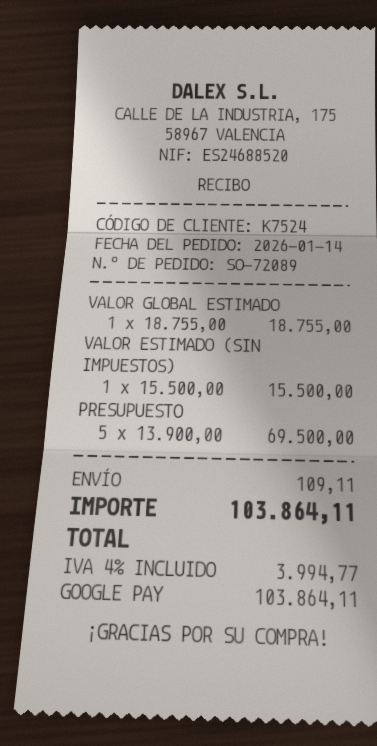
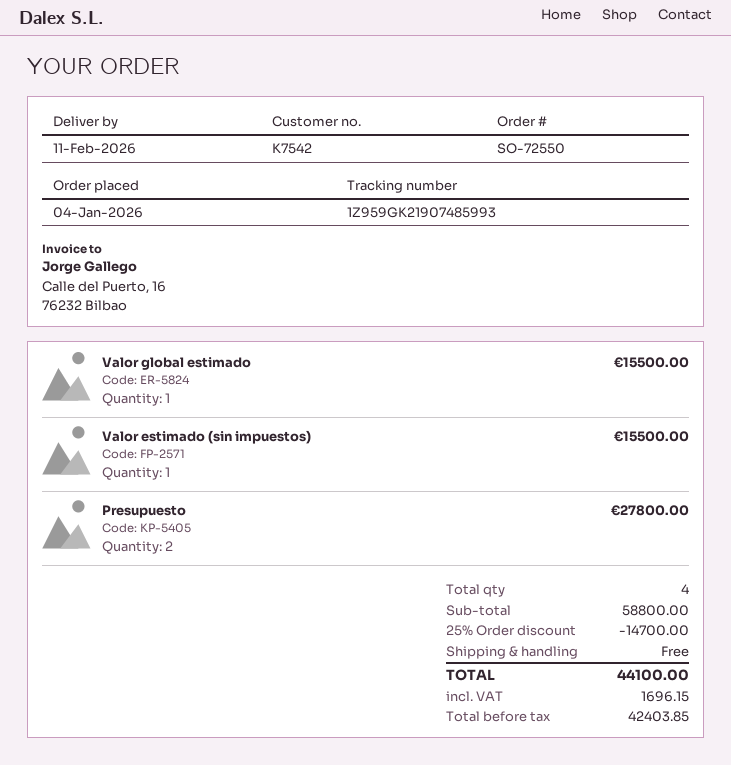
order number: SO-72089 -> SO-72550
order date: 2026-01-14 -> 2026-01-04
customer number: K7524 -> K7542
VALOR GLOBAL ESTIMADO: 1 for 18755.00 -> 1 for 15500.00
PRESUPUESTO: 5 for 69500.00 -> 2 for 27800.00
discount: none -> 25% = 14700.00
shipping: 109.11 -> 0.00
tax: 3994.77 -> 1696.15
total: 103864.11 -> 44100.00

